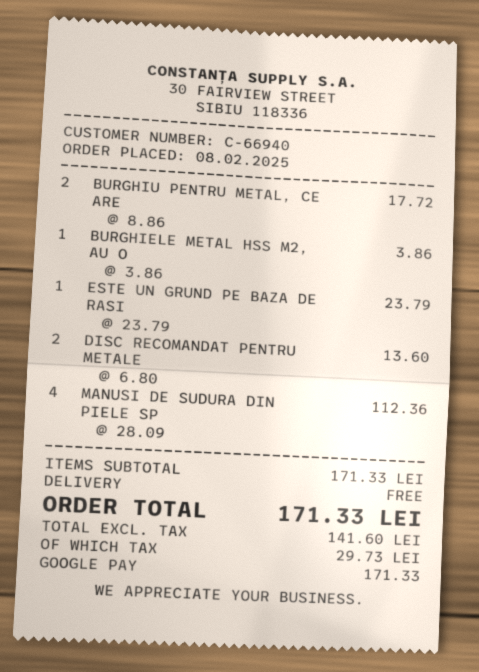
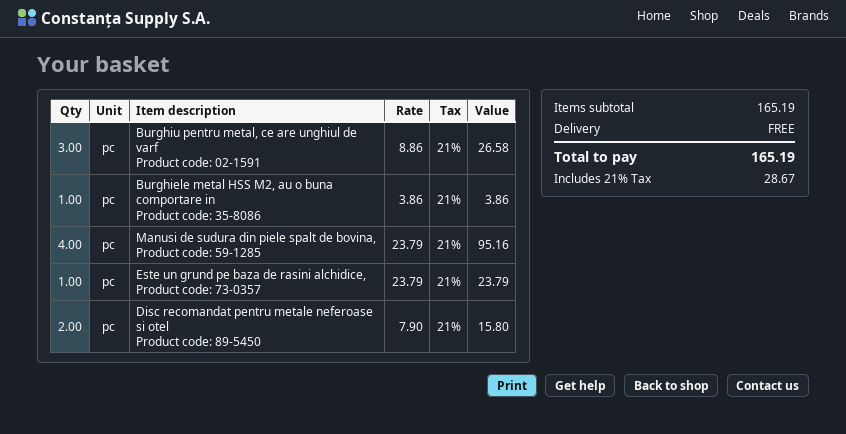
BURGHIU PENTRU METAL, CE ARE: 2 x 8.86 = 17.72 -> 3 x 8.86 = 26.58
DISC RECOMANDAT PENTRU METALE: 2 x 6.80 = 13.60 -> 2 x 7.90 = 15.80
MANUSI DE SUDURA DIN PIELE SP: 4 x 28.09 = 112.36 -> 4 x 23.79 = 95.16
subtotal: 171.33 -> 165.19
tax: 29.73 -> 28.67
total: 171.33 -> 165.19

